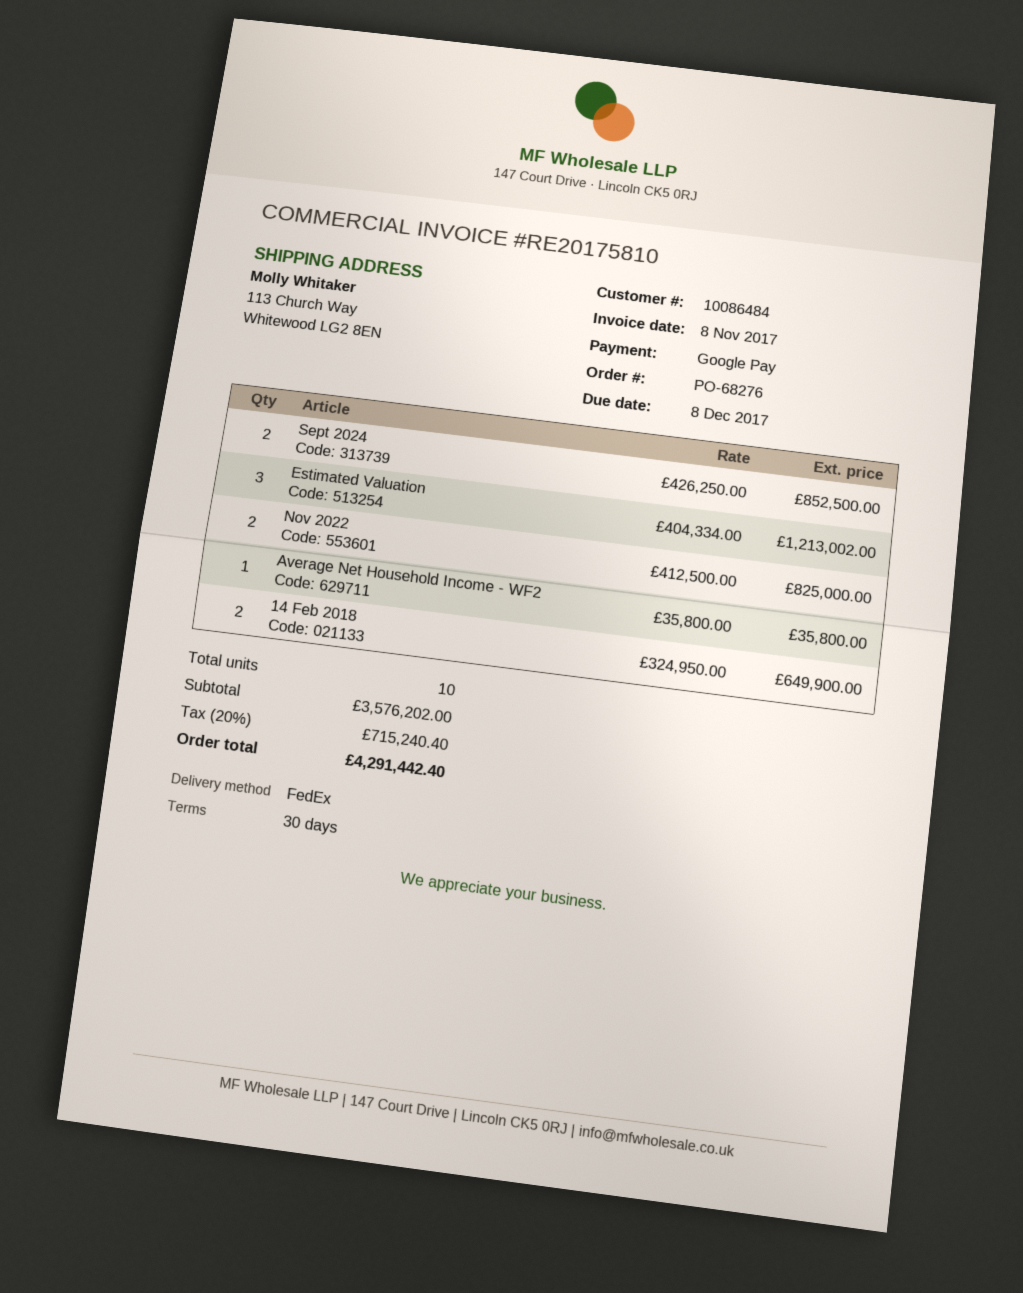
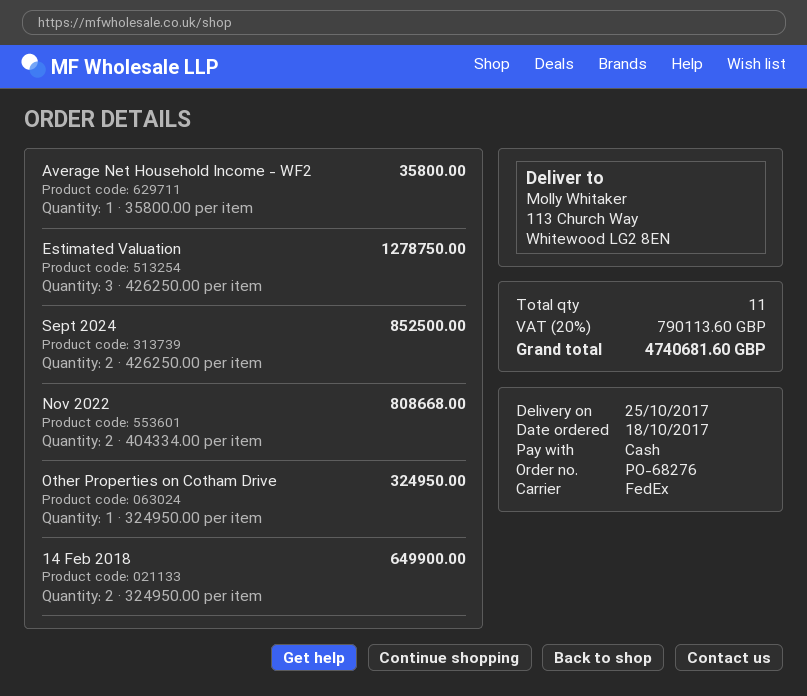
payment method: Google Pay -> cash
Estimated Valuation: 3 x 404334.00 = 1213002.00 -> 3 x 426250.00 = 1278750.00
Nov 2022: 2 x 412500.00 = 825000.00 -> 2 x 404334.00 = 808668.00
Other Properties on Cotham Drive: none -> 1 x 324950.00 = 324950.00
total quantity: 10 -> 11
tax: 20% = 715240.40 -> 20% = 790113.60
total: 4291442.40 -> 4740681.60

